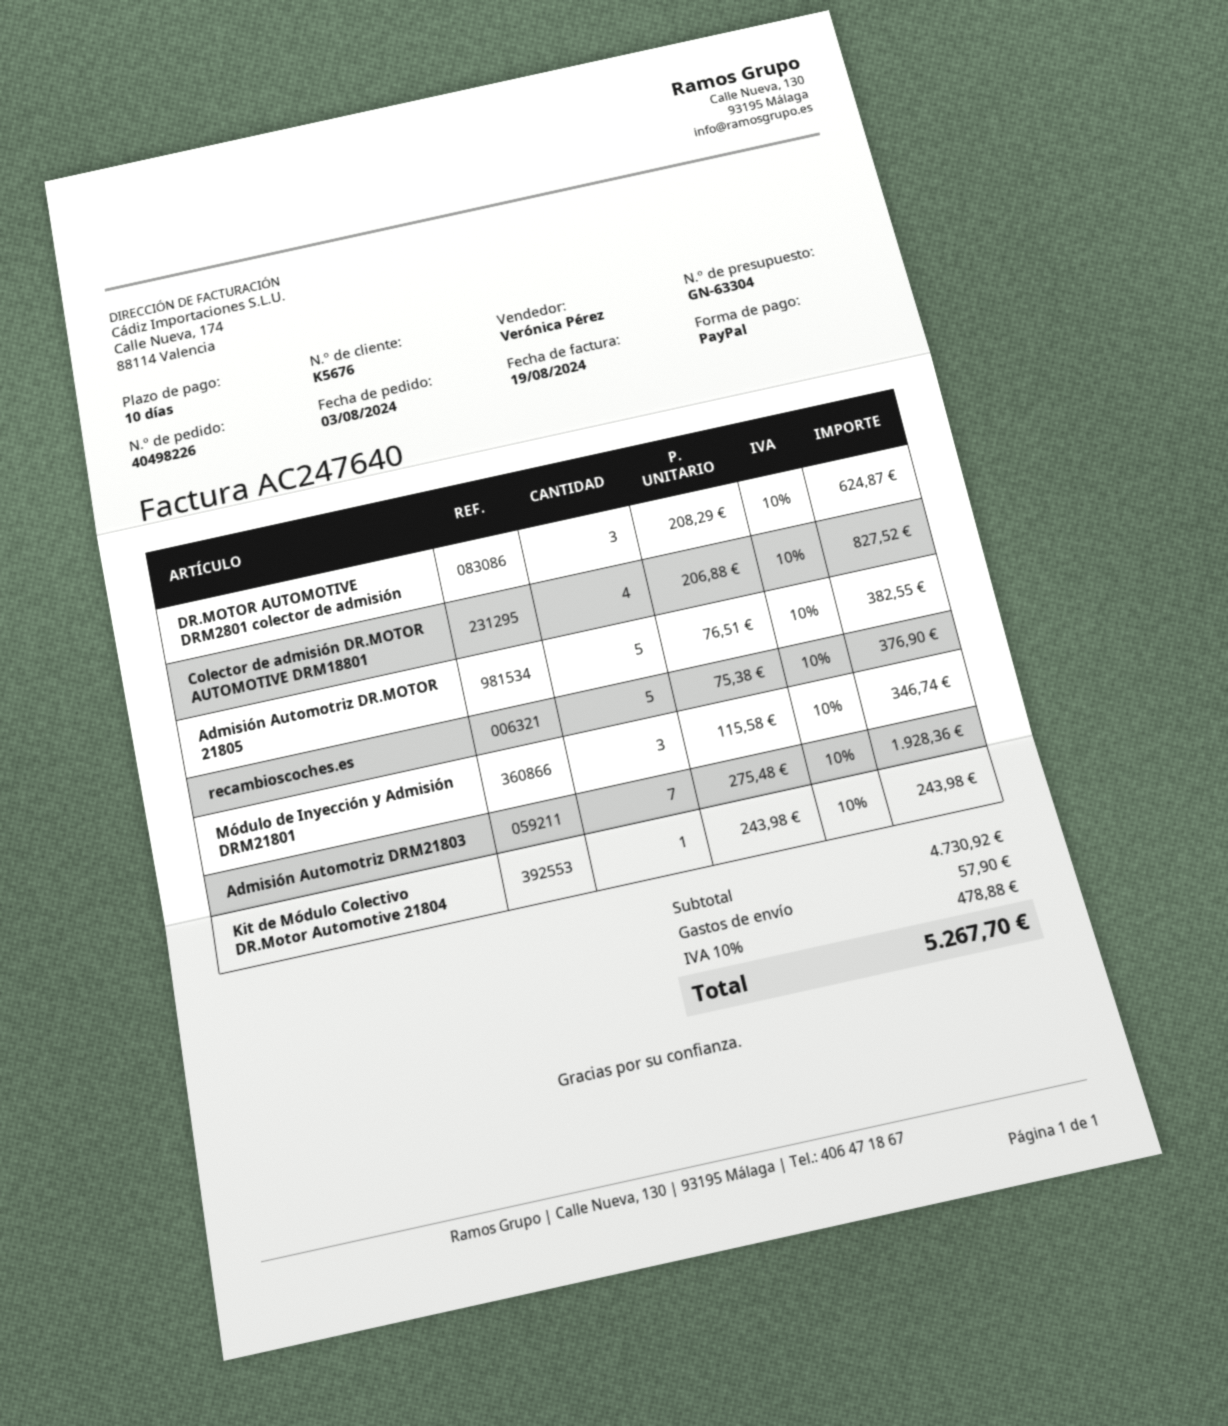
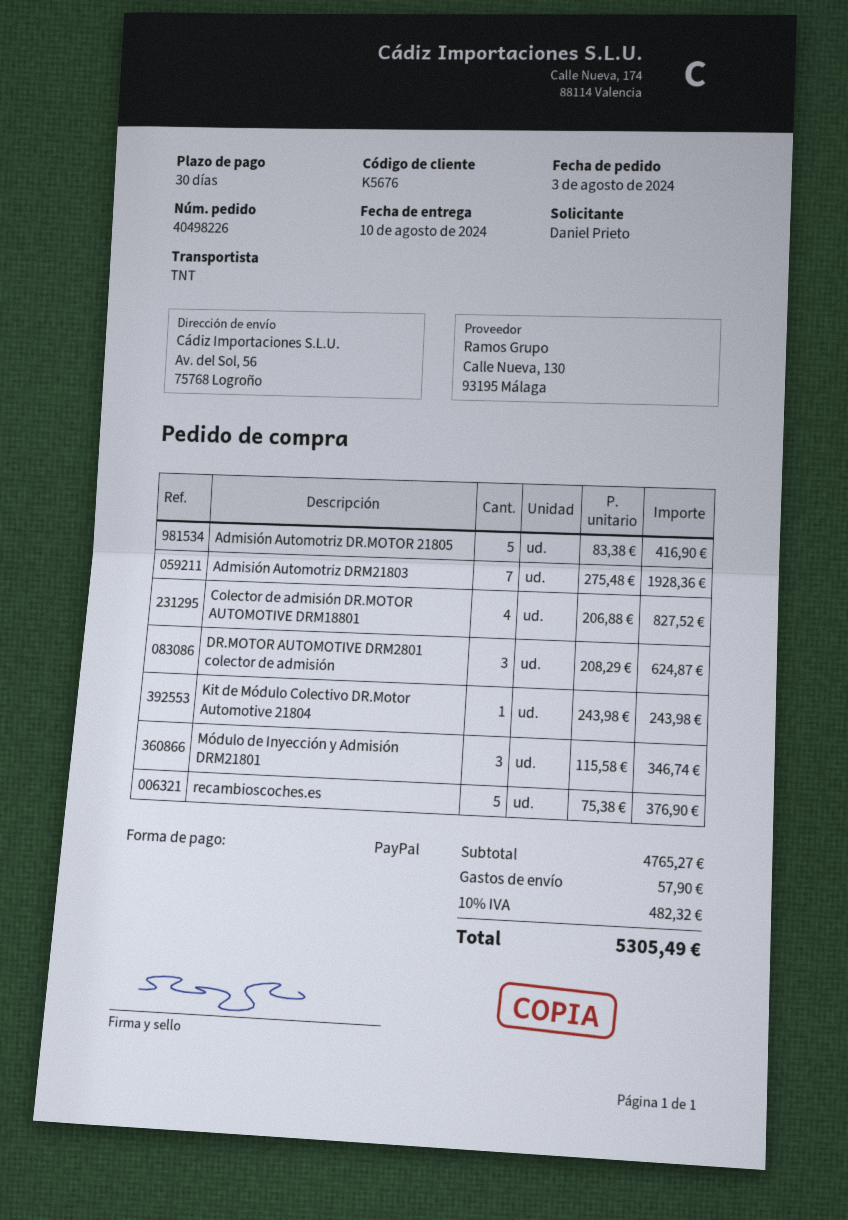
payment terms: 10 days -> 30 days
Admisión Automotriz DR.MOTOR 21805: 5 x 76.51 = 382.55 -> 5 x 83.38 = 416.90
subtotal: 4730.92 -> 4765.27
tax: 10% = 478.88 -> 10% = 482.32
total: 5267.70 -> 5305.49

